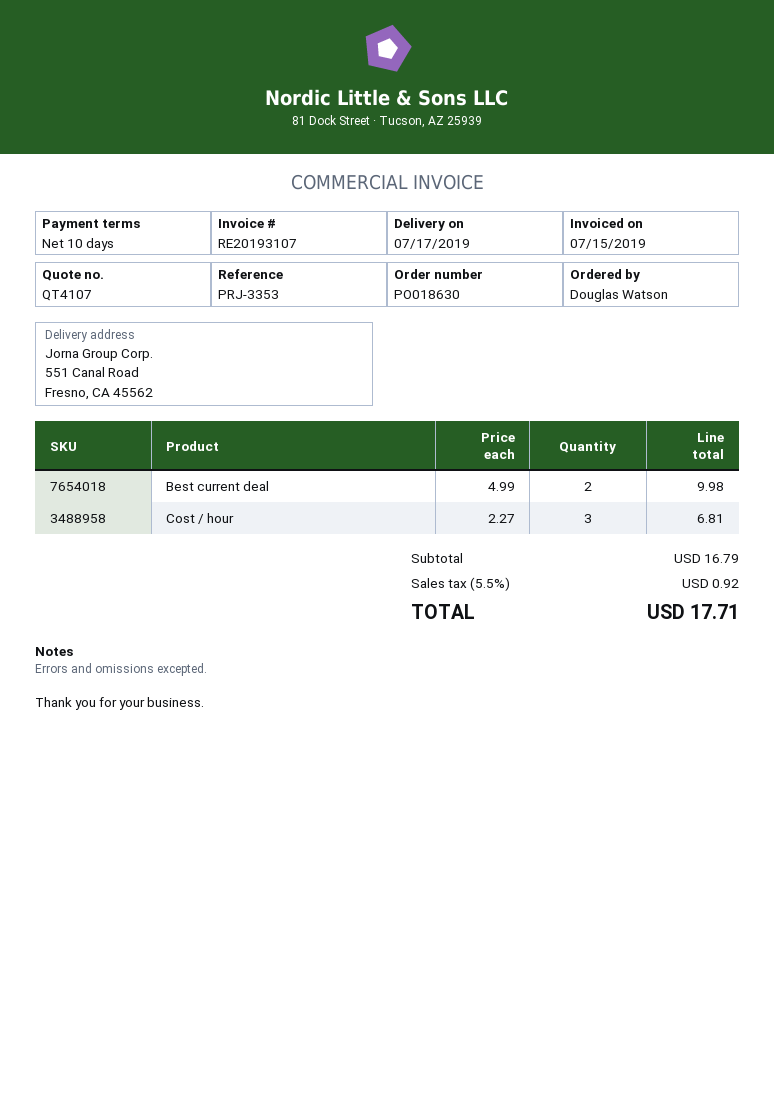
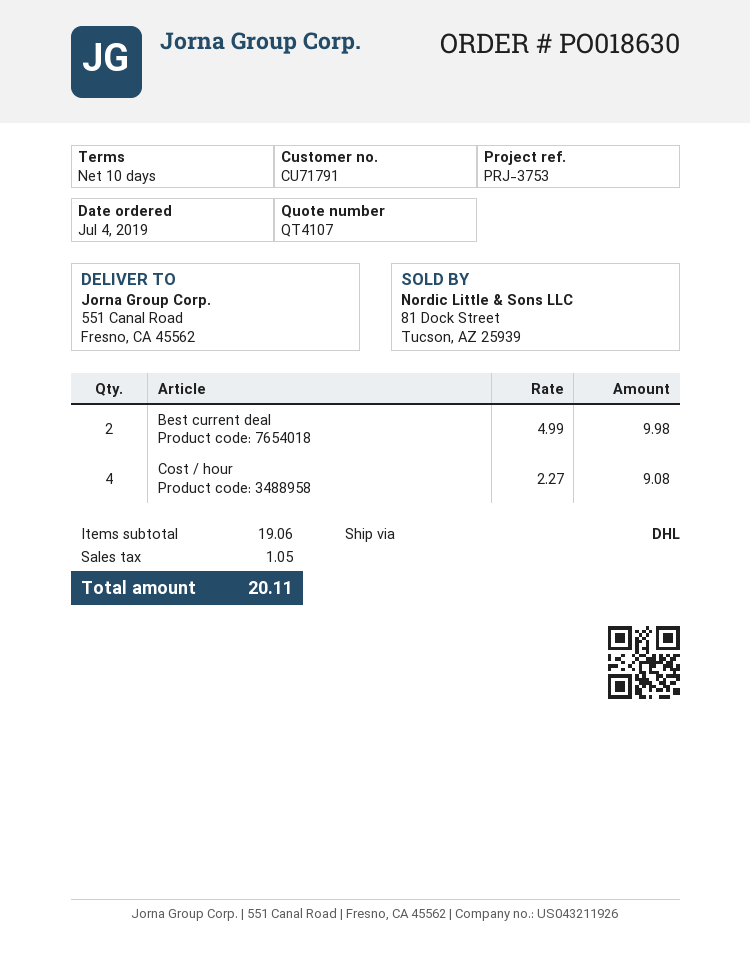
reference: PRJ-3353 -> PRJ-3753
Cost / hour: 3 x 2.27 = 6.81 -> 4 x 2.27 = 9.08
subtotal: 16.79 -> 19.06
tax: 0.92 -> 1.05
total: 17.71 -> 20.11

